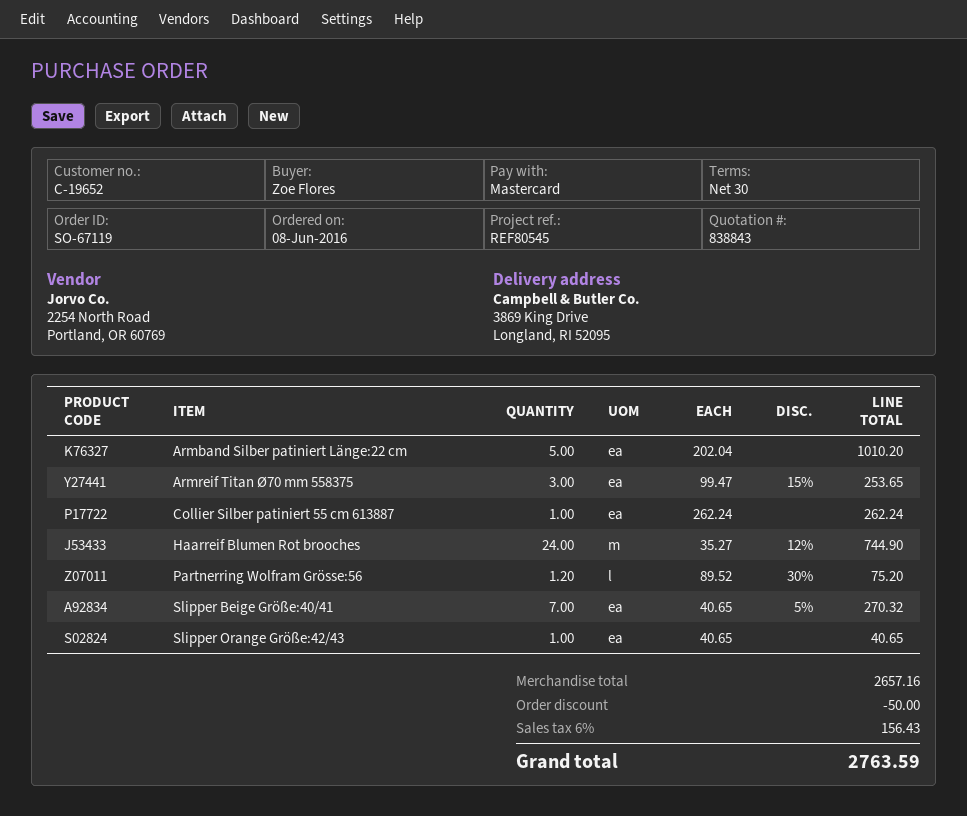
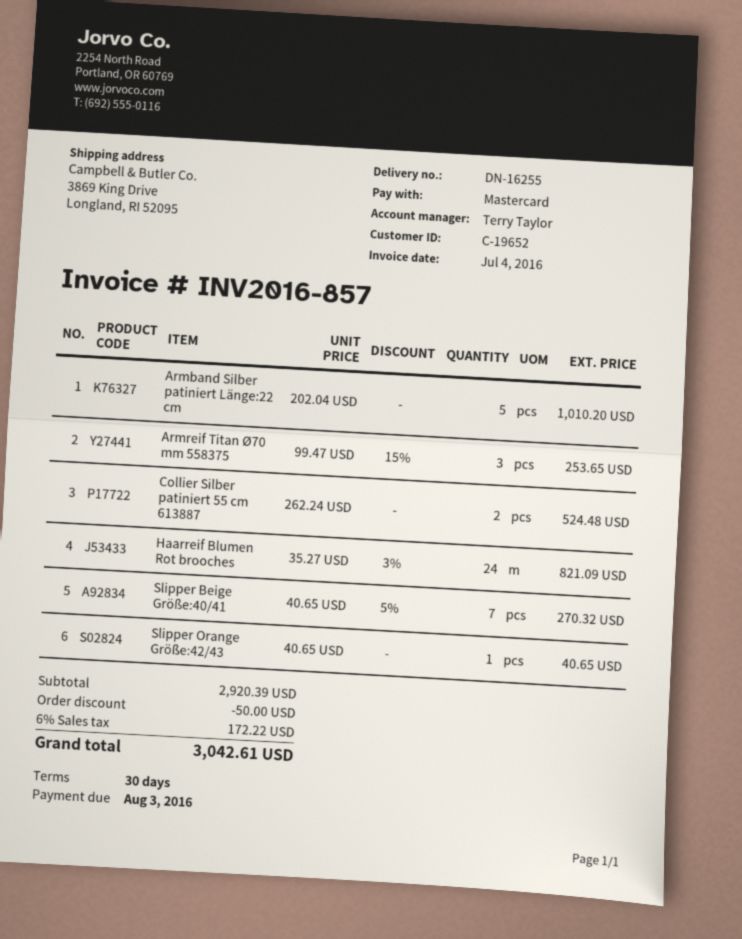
Collier Silber patiniert 55 cm 613887: 1 x 262.24 = 262.24 -> 2 x 262.24 = 524.48
Haarreif Blumen Rot brooches: 24 x 35.27 - 12% = 744.90 -> 24 x 35.27 - 3% = 821.09
Partnerring Wolfram Grösse:56: 1.2 x 89.52 - 30% = 75.20 -> none
subtotal: 2657.16 -> 2920.39
tax: 6% = 156.43 -> 6% = 172.22
total: 2763.59 -> 3042.61

